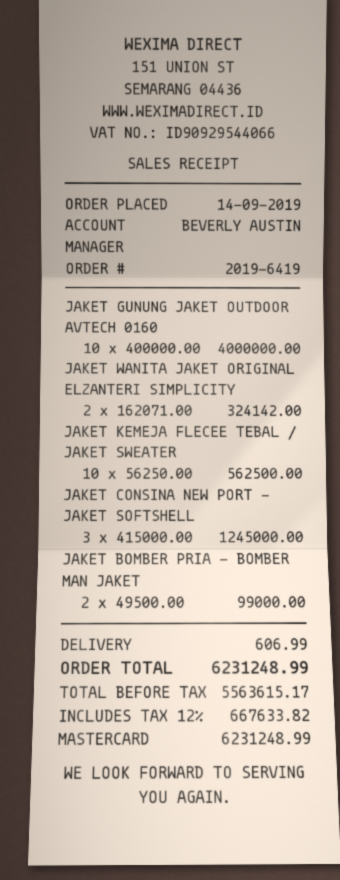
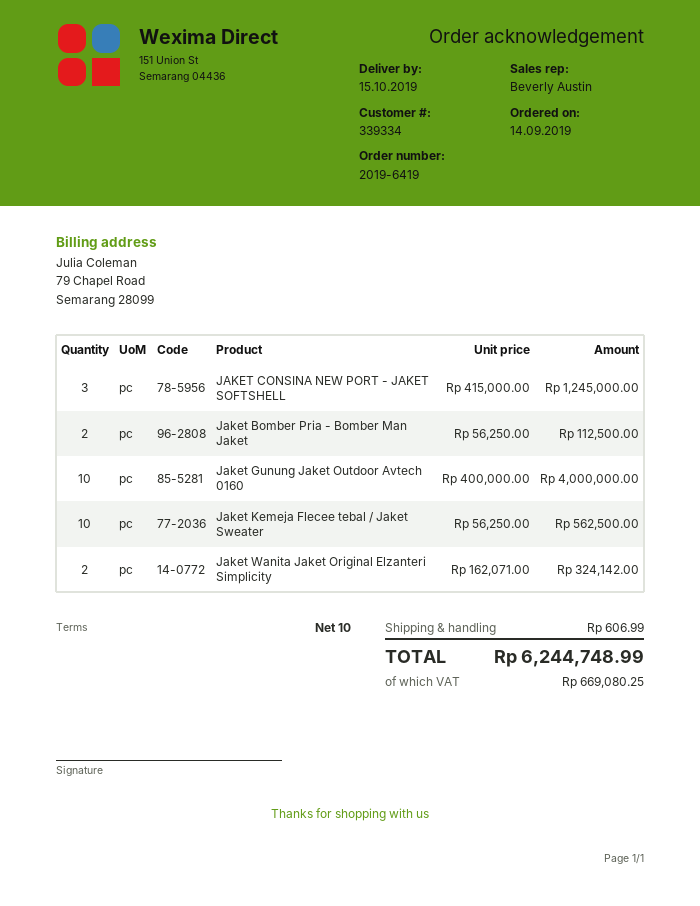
JAKET BOMBER PRIA - BOMBER MAN JAKET: 2 x 49500.00 = 99000.00 -> 2 x 56250.00 = 112500.00
tax: 667633.82 -> 669080.25
total: 6231248.99 -> 6244748.99

